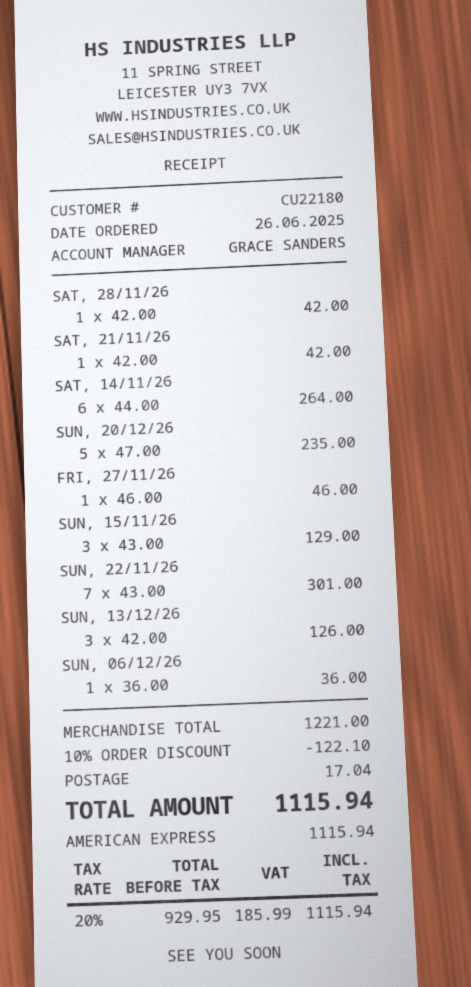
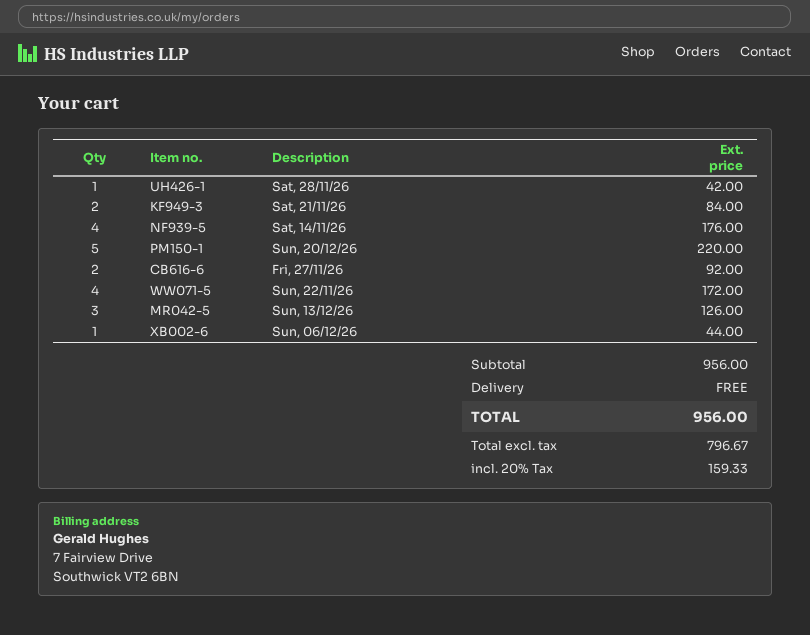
SAT, 21/11/26: 1 for 42.00 -> 2 for 84.00
SAT, 14/11/26: 6 for 264.00 -> 4 for 176.00
SUN, 20/12/26: 5 for 235.00 -> 5 for 220.00
FRI, 27/11/26: 1 for 46.00 -> 2 for 92.00
SUN, 15/11/26: 3 for 129.00 -> none
SUN, 22/11/26: 7 for 301.00 -> 4 for 172.00
SUN, 06/12/26: 1 for 36.00 -> 1 for 44.00
subtotal: 1221.00 -> 956.00
discount: 10% = 122.10 -> none
shipping: 17.04 -> 0.00
net: 929.95 -> 796.67
tax: 20% = 185.99 -> 20% = 159.33
total: 1115.94 -> 956.00

